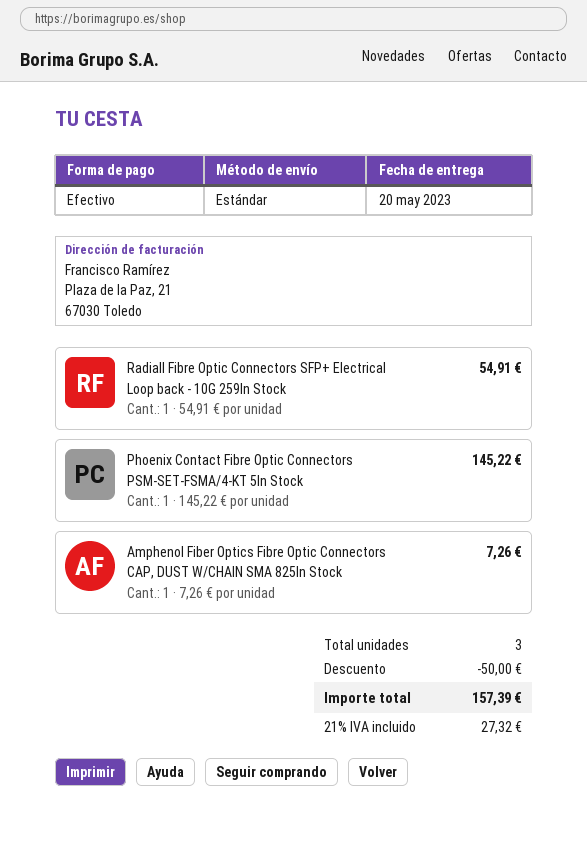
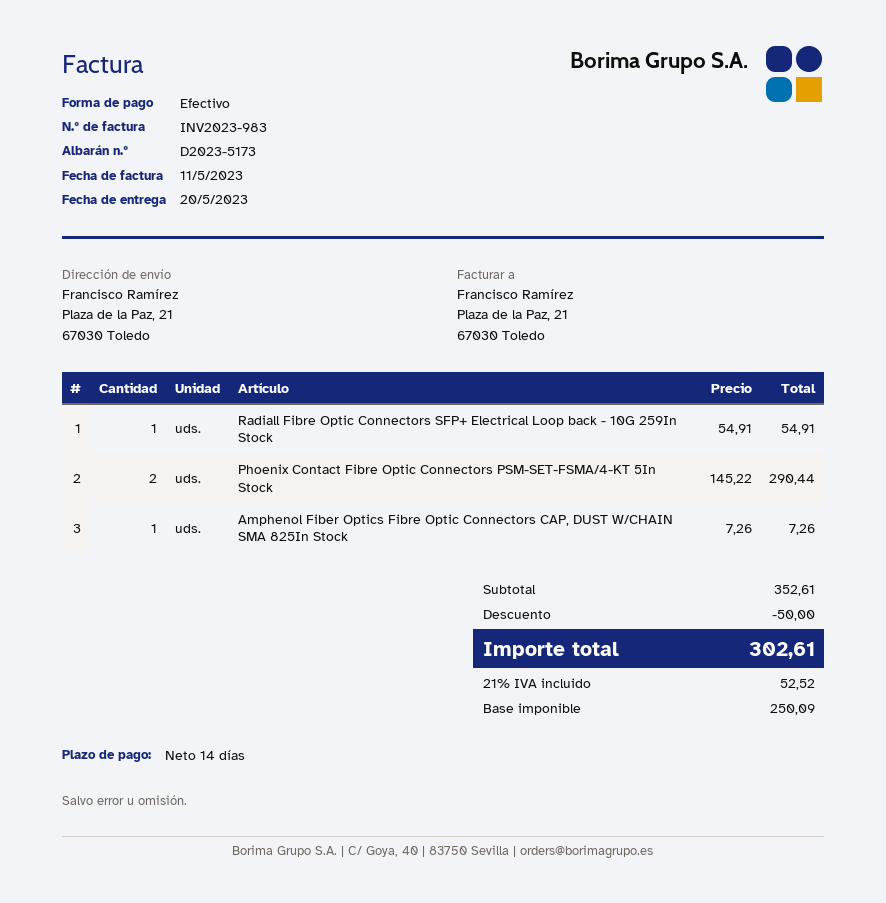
Phoenix Contact Fibre Optic Connectors PSM-SET-FSMA/4-KT 5In Stock: 1 x 145.22 = 145.22 -> 2 x 145.22 = 290.44
tax: 21% = 27.32 -> 21% = 52.52
total: 157.39 -> 302.61

